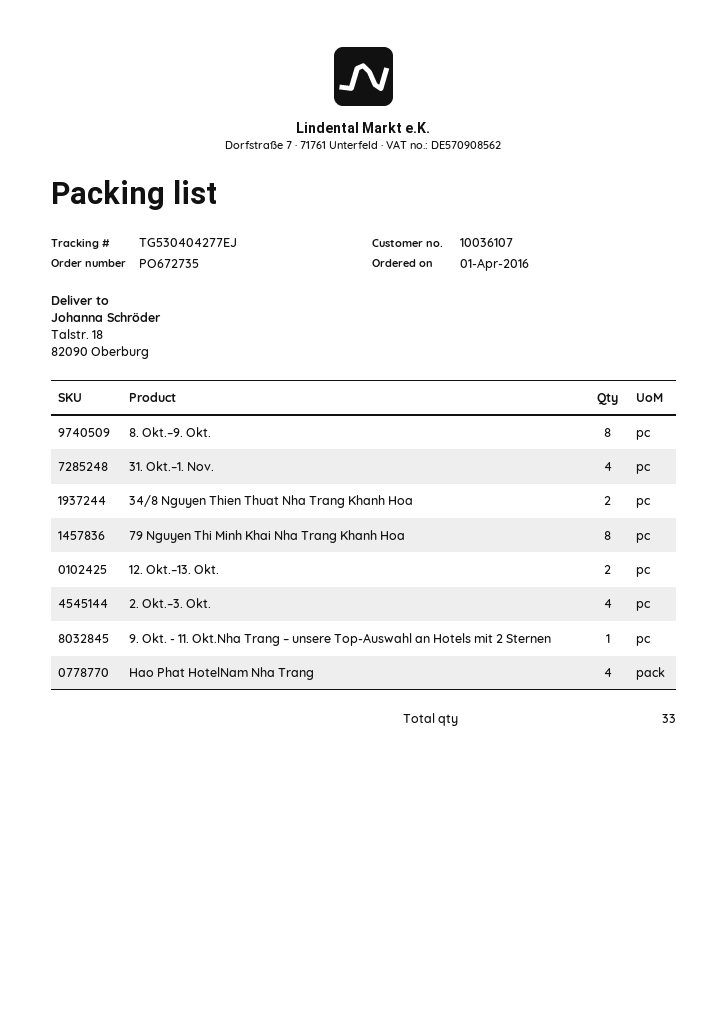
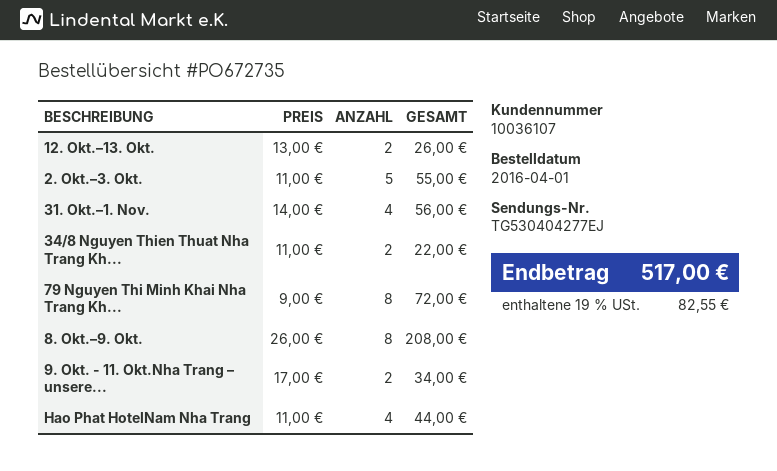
2. Okt.–3. Okt.: 4 -> 5
9. Okt. - 11. Okt.Nha Trang – unsere Top-Auswahl an Hotels mit 2 Sternen: 1 -> 2

